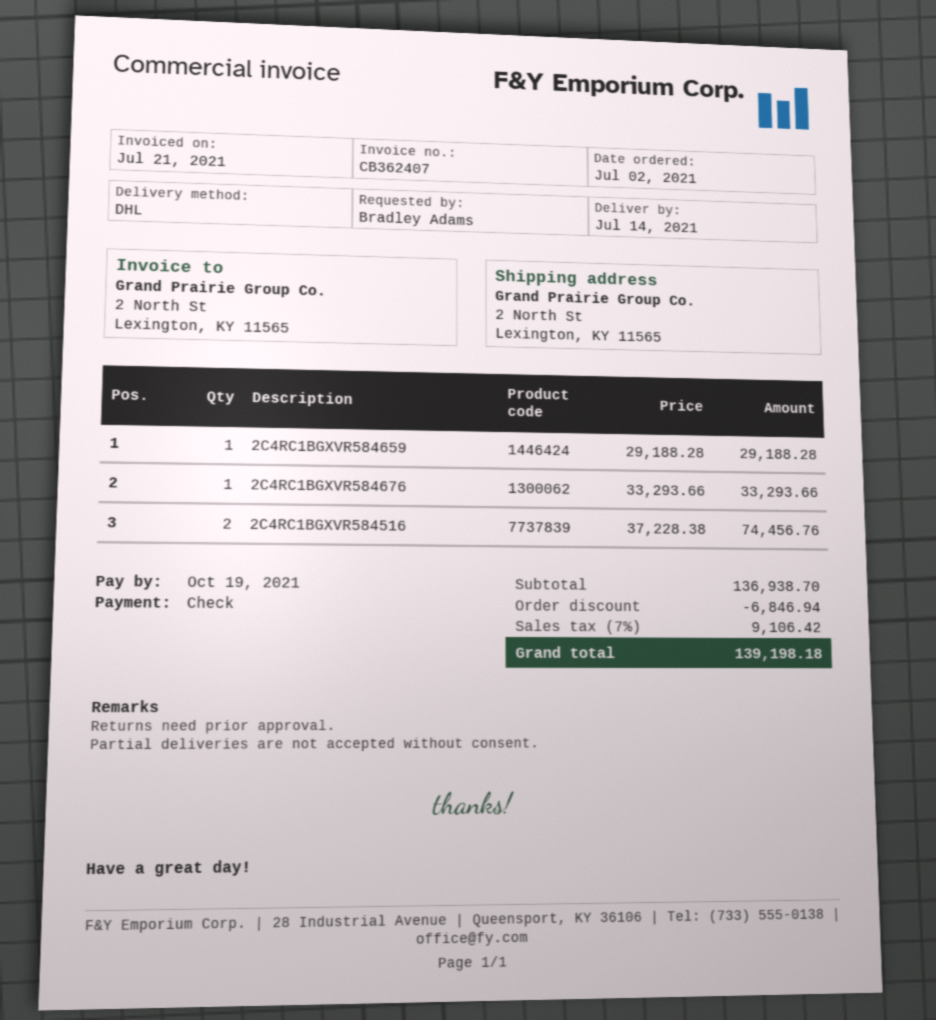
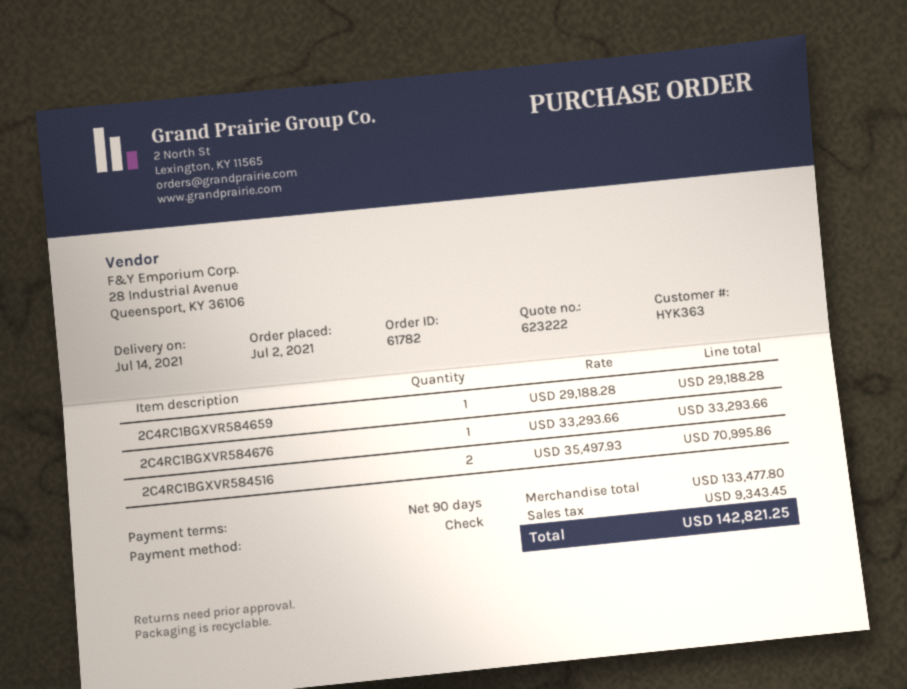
2C4RC1BGXVR584516: 2 x 37228.38 = 74456.76 -> 2 x 35497.93 = 70995.86
subtotal: 136938.70 -> 133477.80
discount: 6846.94 -> none
tax: 9106.42 -> 9343.45
total: 139198.18 -> 142821.25

